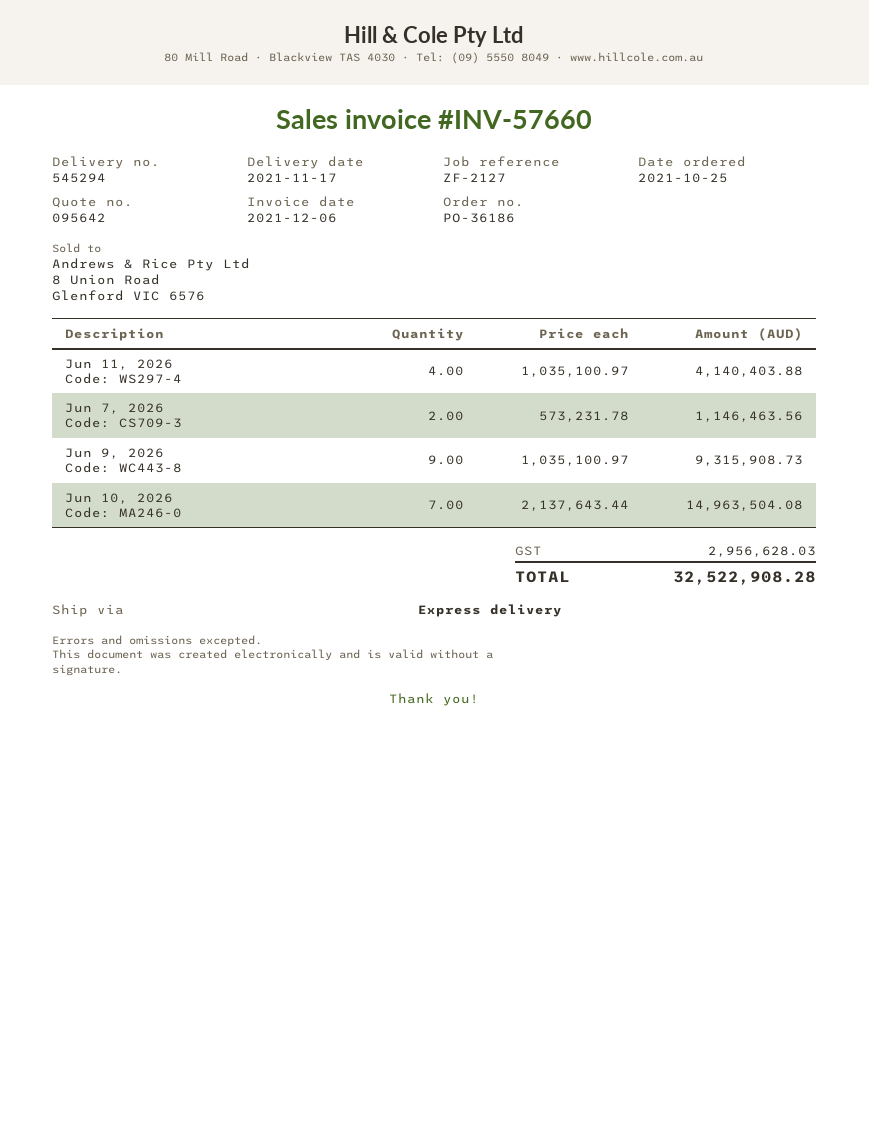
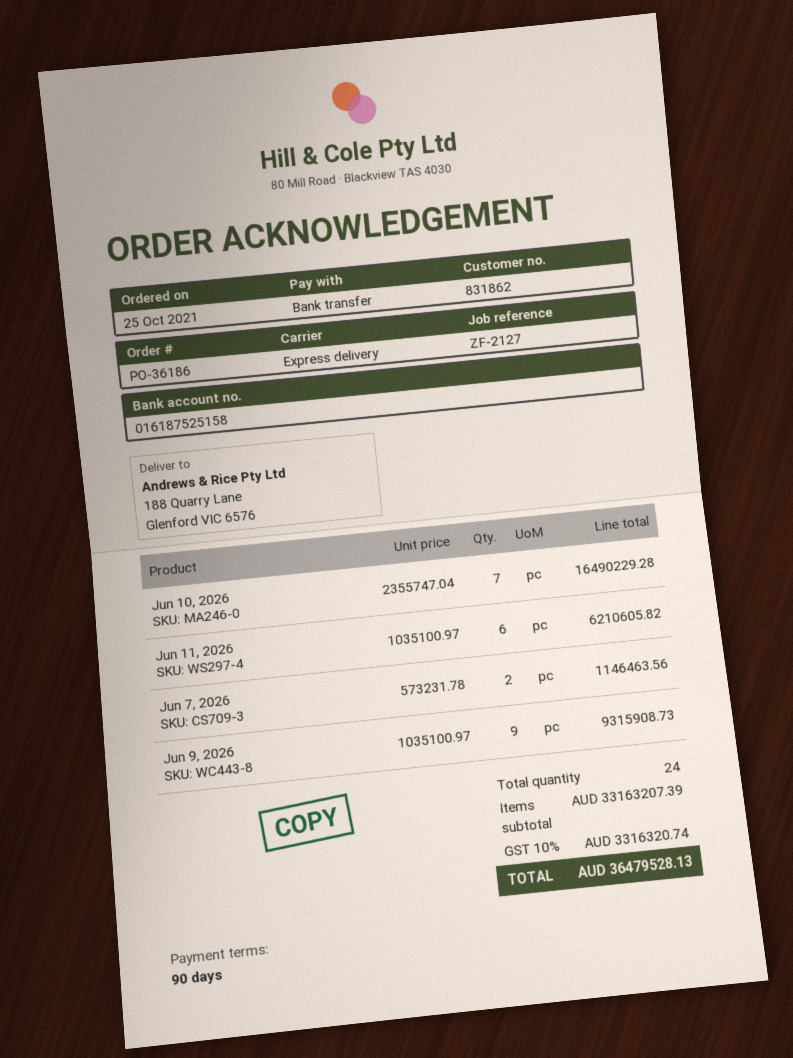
Jun 11, 2026: 4 x 1035100.97 = 4140403.88 -> 6 x 1035100.97 = 6210605.82
Jun 10, 2026: 7 x 2137643.44 = 14963504.08 -> 7 x 2355747.04 = 16490229.28
tax: 2956628.03 -> 3316320.74
total: 32522908.28 -> 36479528.13

